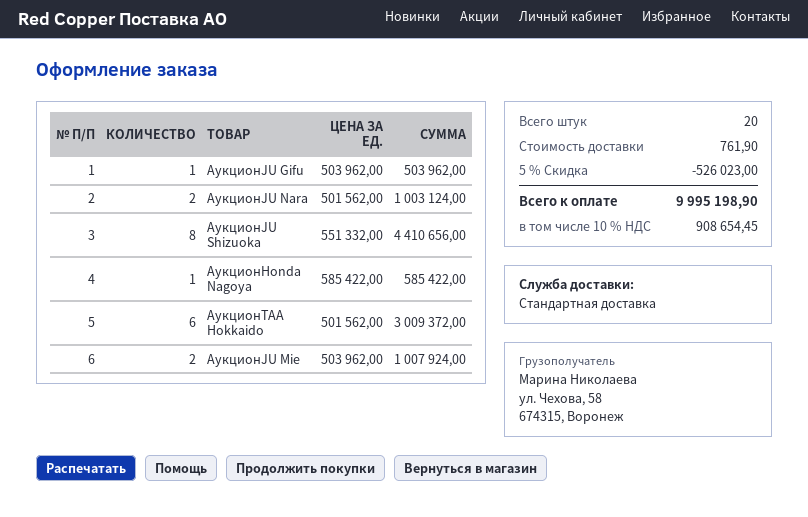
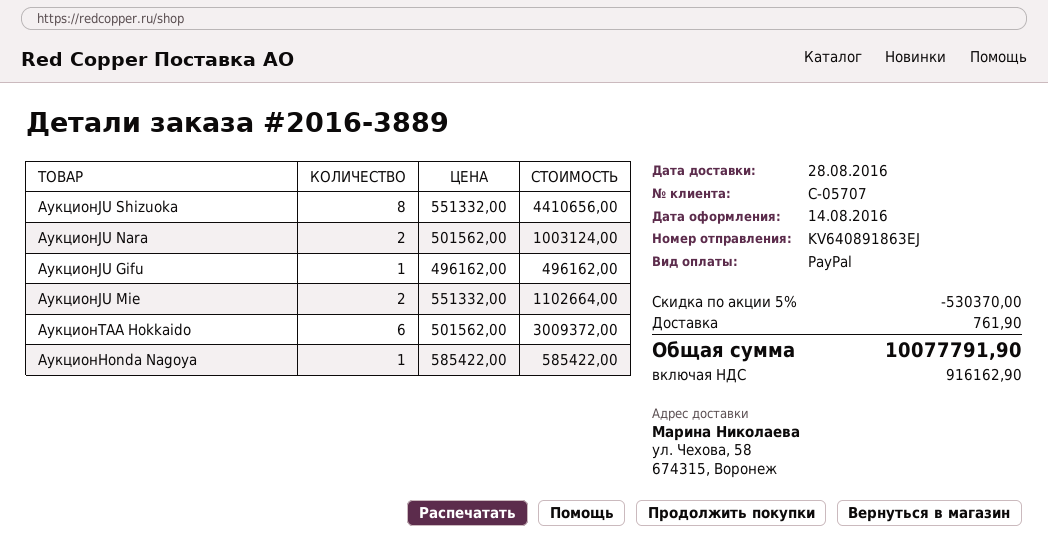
АукционJU Gifu: 1 x 503962.00 = 503962.00 -> 1 x 496162.00 = 496162.00
АукционJU Mie: 2 x 503962.00 = 1007924.00 -> 2 x 551332.00 = 1102664.00
discount: 5% = 526023.00 -> 5% = 530370.00
tax: 908654.45 -> 916162.90
total: 9995198.90 -> 10077791.90

